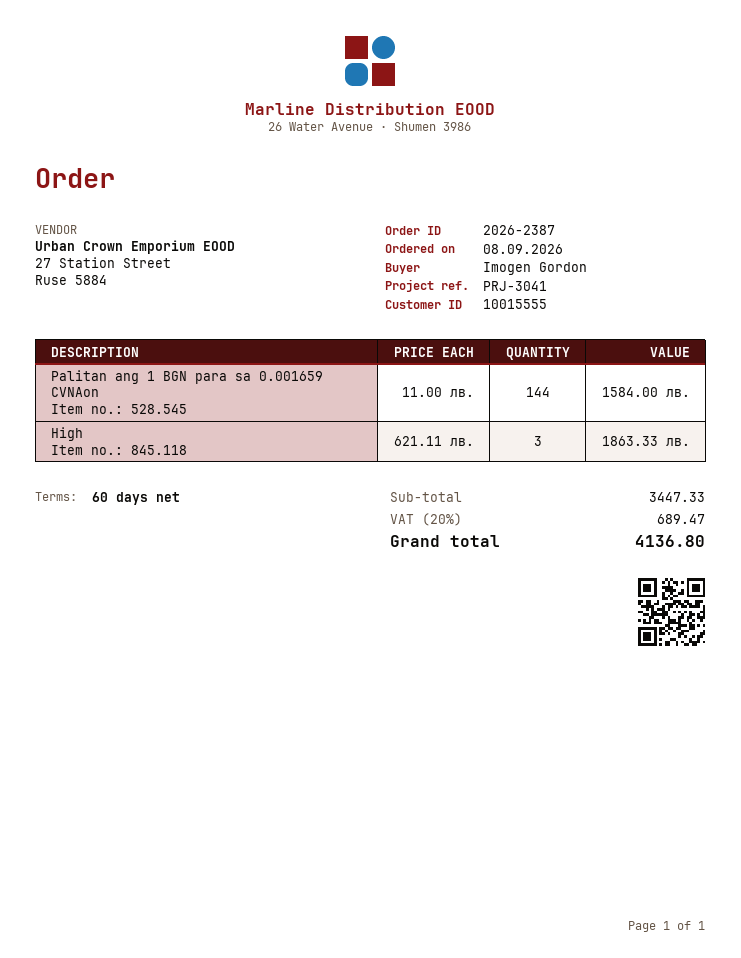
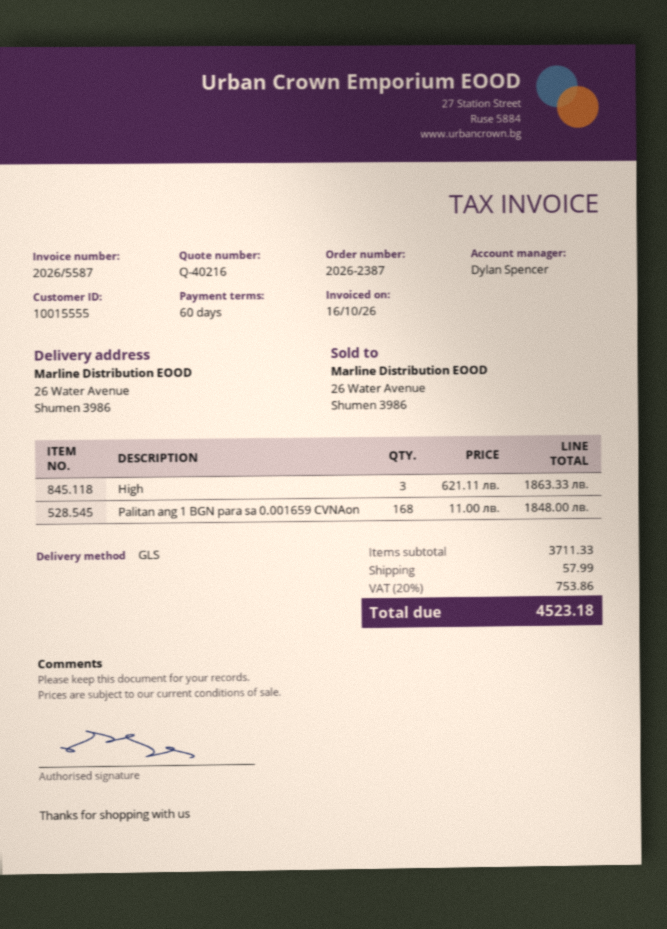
Palitan ang 1 BGN para sa 0.001659 CVNAon: 144 x 11.00 = 1584.00 -> 168 x 11.00 = 1848.00
subtotal: 3447.33 -> 3711.33
shipping: none -> 57.99
tax: 20% = 689.47 -> 20% = 753.86
total: 4136.80 -> 4523.18

